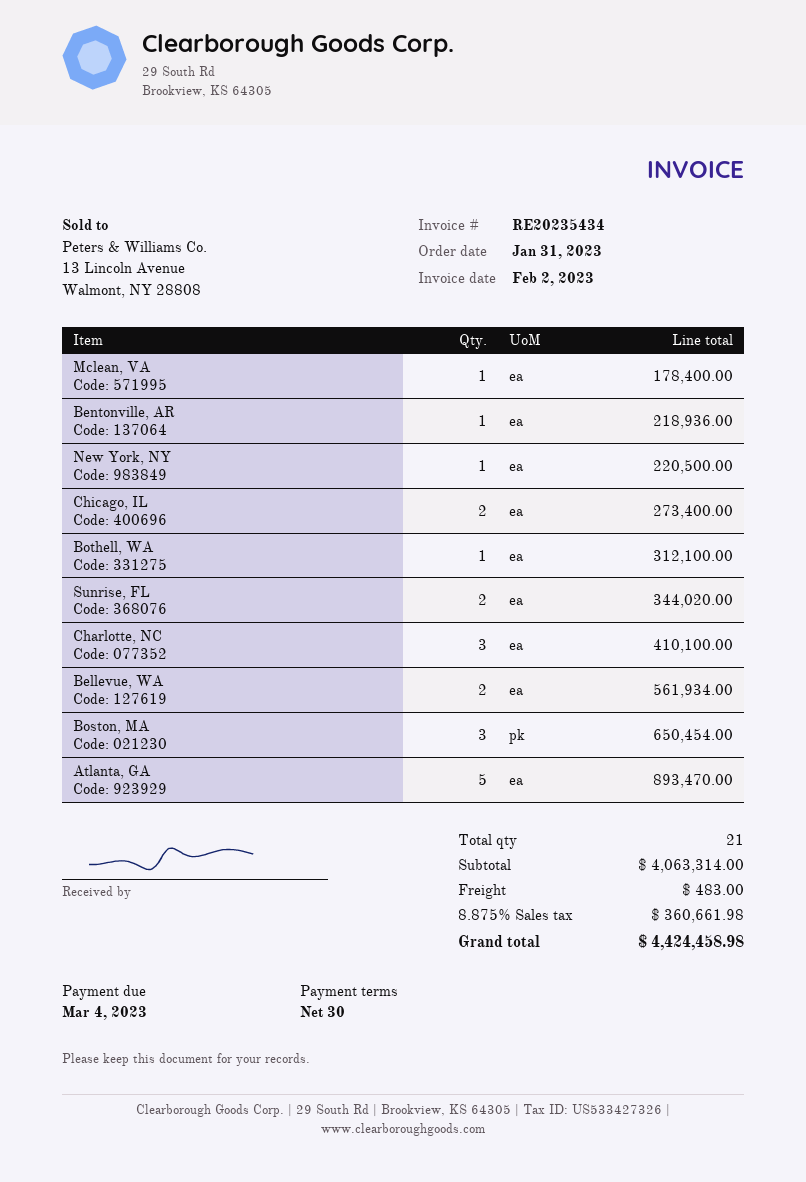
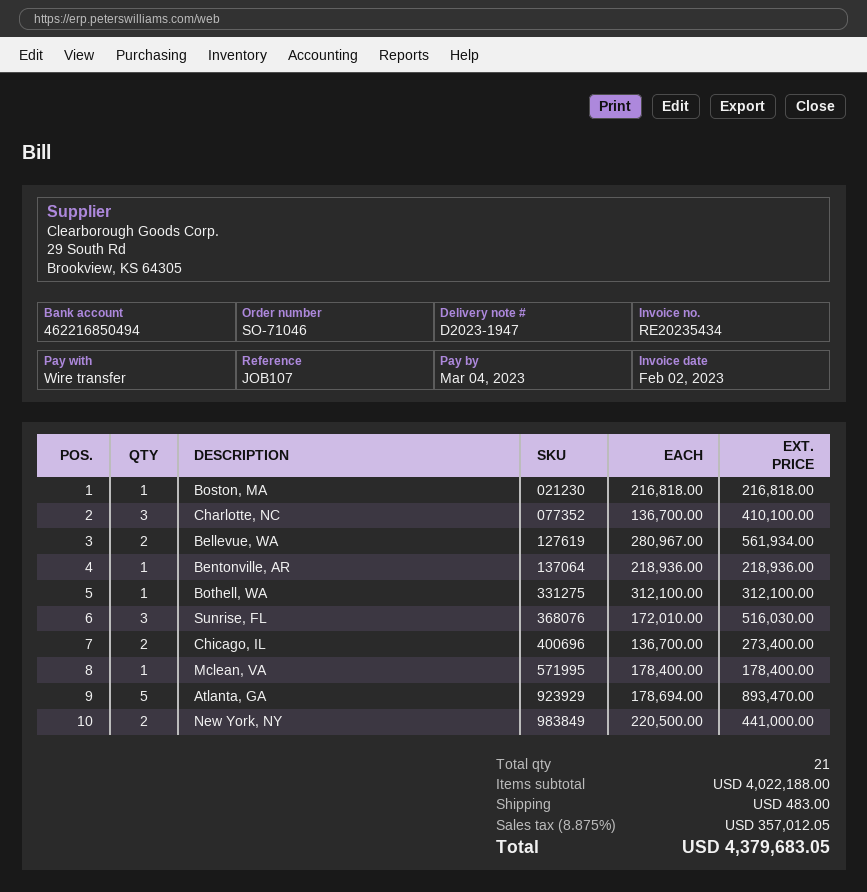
New York, NY: 1 for 220500.00 -> 2 for 441000.00
Sunrise, FL: 2 for 344020.00 -> 3 for 516030.00
Boston, MA: 3 for 650454.00 -> 1 for 216818.00
subtotal: 4063314.00 -> 4022188.00
tax: 8.875% = 360661.98 -> 8.875% = 357012.05
total: 4424458.98 -> 4379683.05

